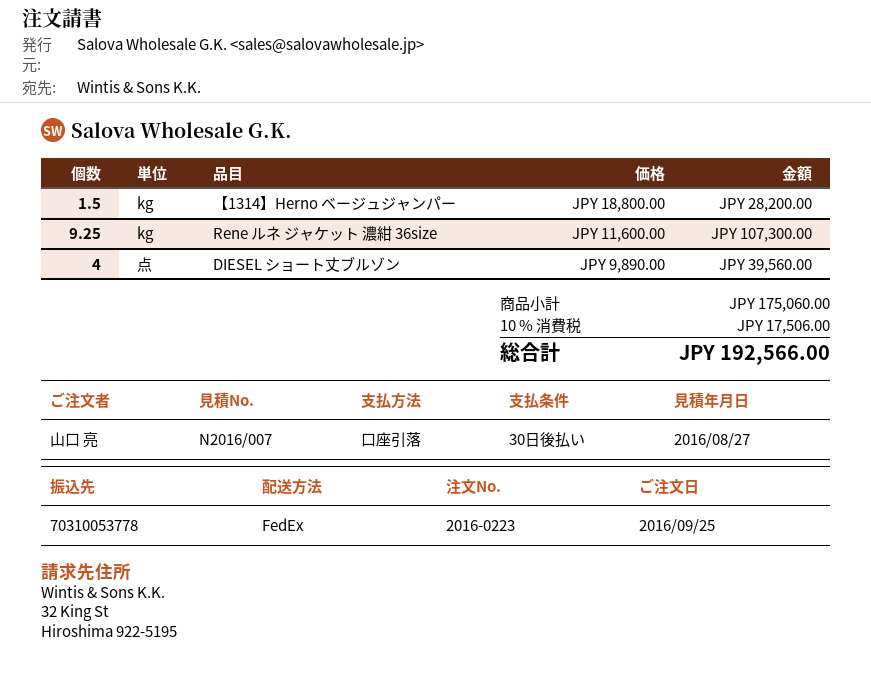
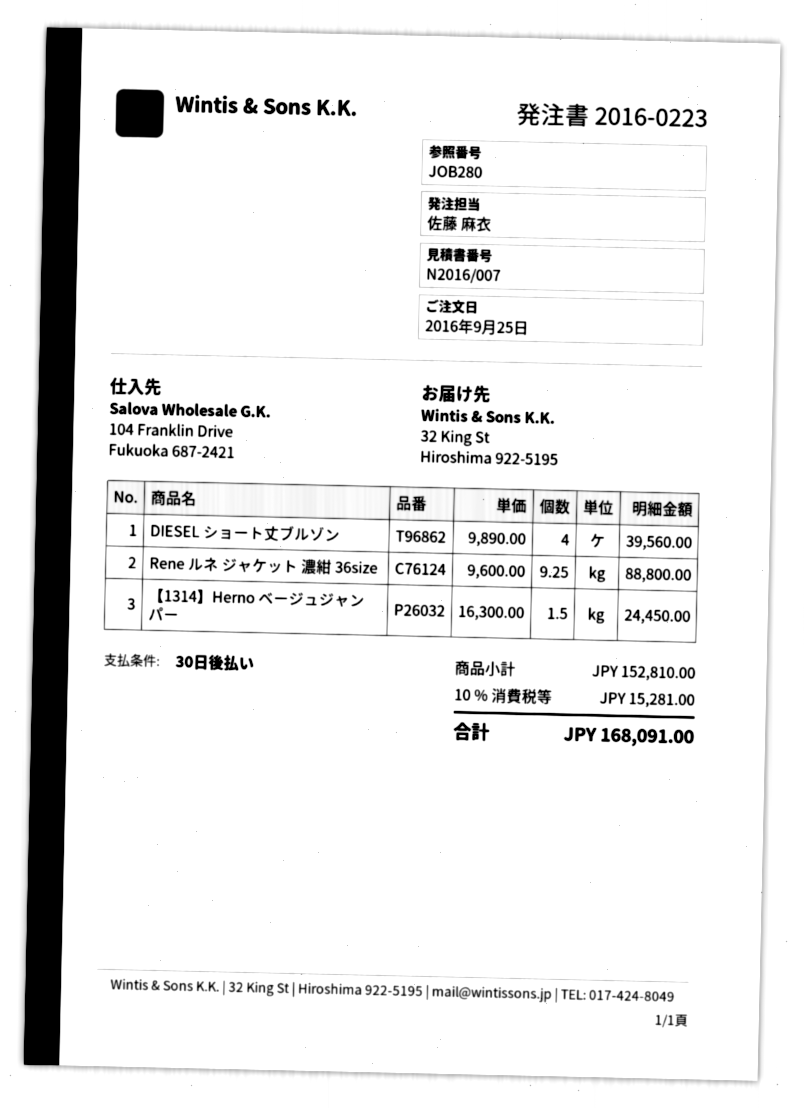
ordered by: 山口 亮 -> 佐藤 麻衣
【1314】Herno ベージュジャンパー: 1.5 x 18800.00 = 28200.00 -> 1.5 x 16300.00 = 24450.00
Rene ルネ ジャケット 濃紺 36size: 9.25 x 11600.00 = 107300.00 -> 9.25 x 9600.00 = 88800.00
subtotal: 175060.00 -> 152810.00
tax: 10% = 17506.00 -> 10% = 15281.00
total: 192566.00 -> 168091.00

